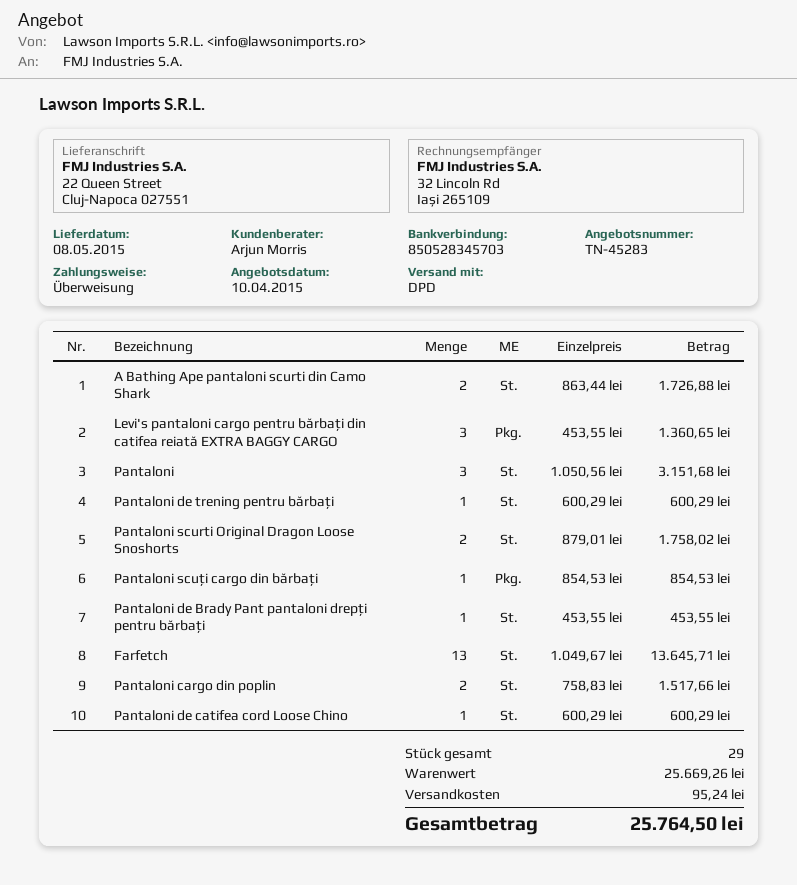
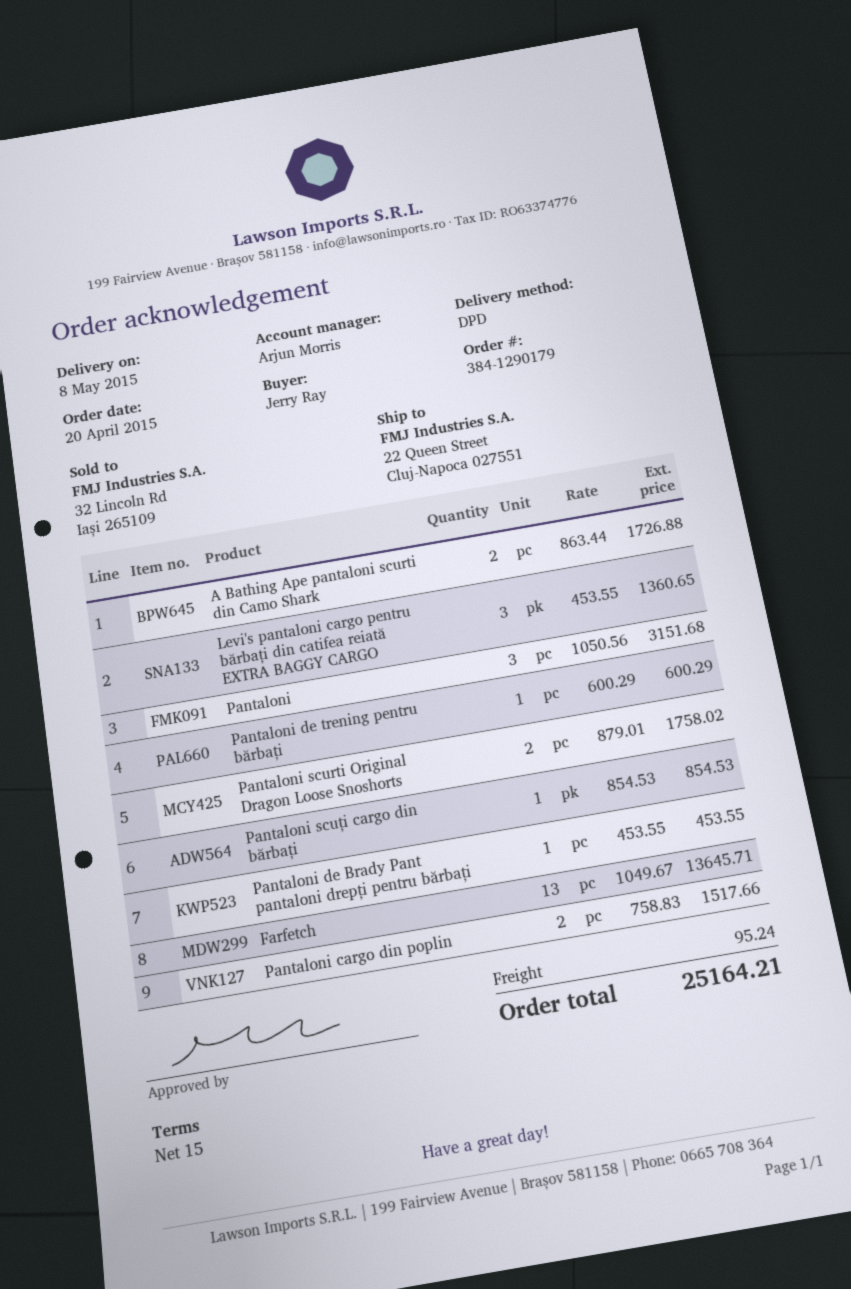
Pantaloni de catifea cord Loose Chino: 1 x 600.29 = 600.29 -> none
total: 25764.50 -> 25164.21

